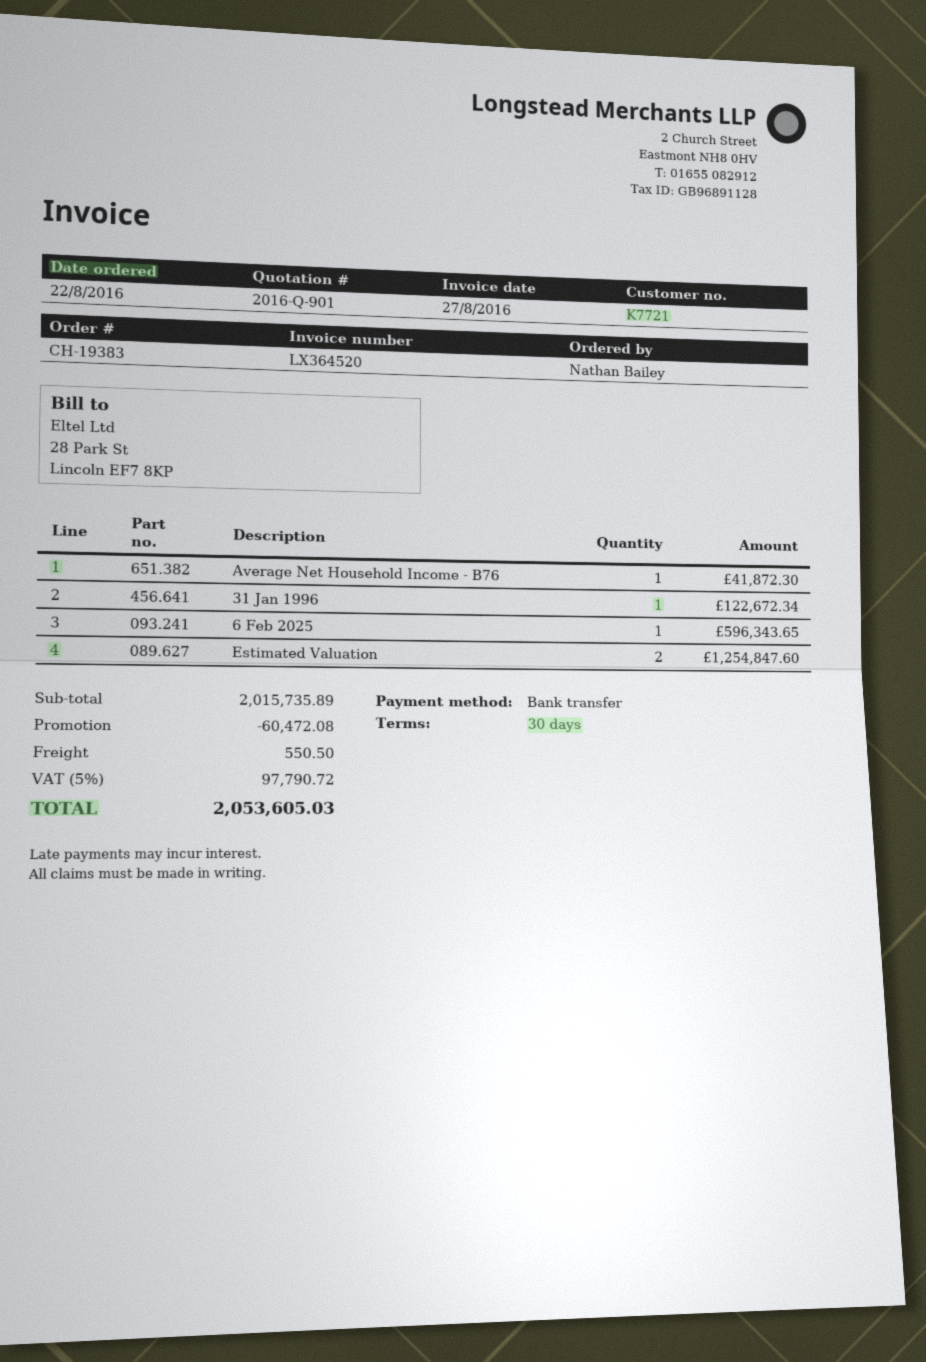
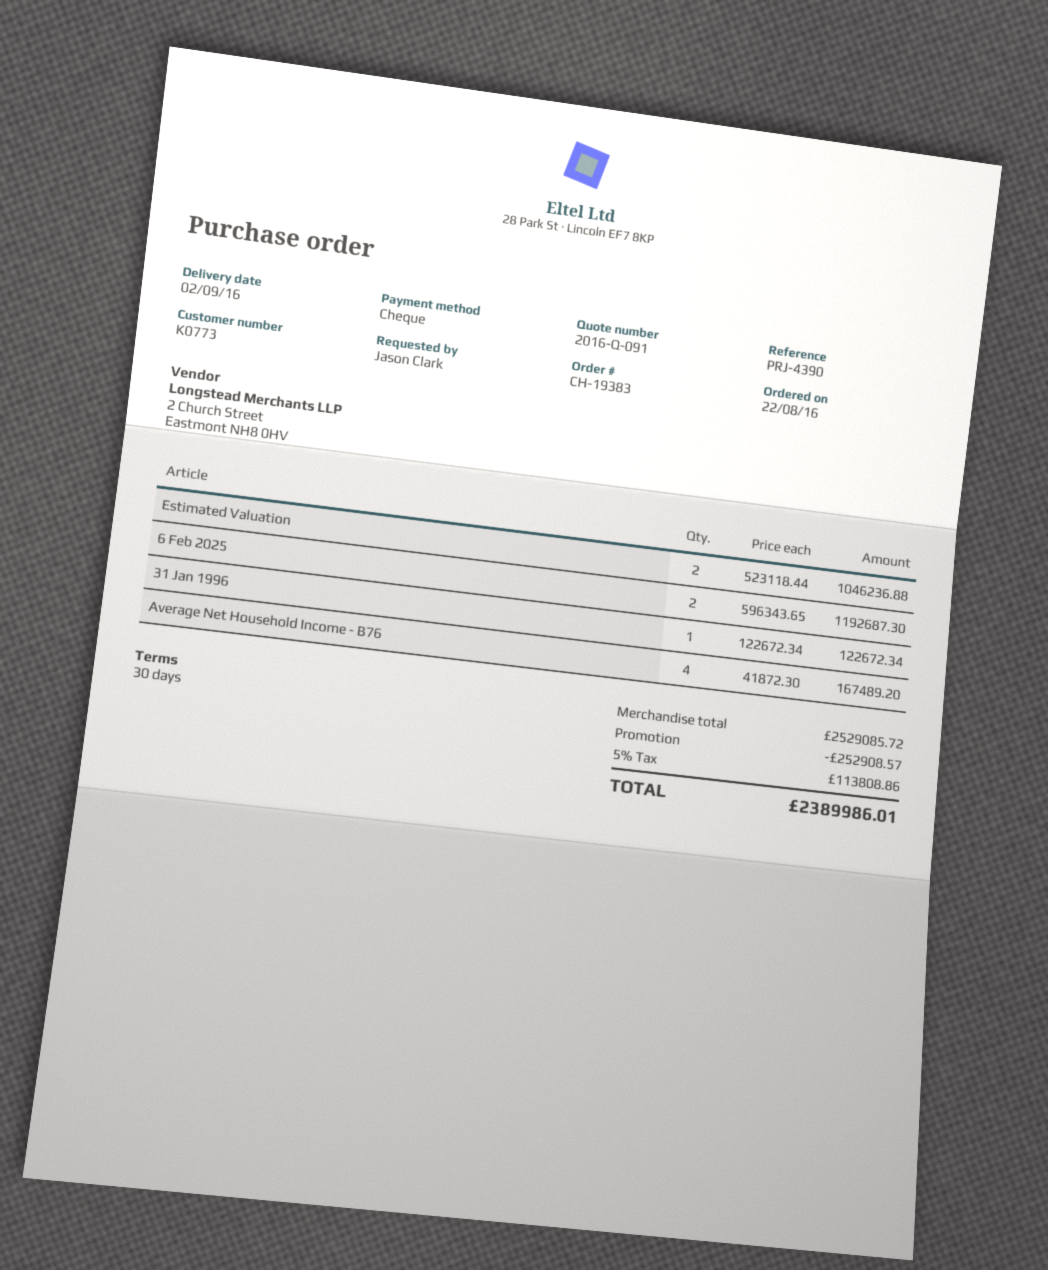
quote number: 2016-Q-901 -> 2016-Q-091
customer number: K7721 -> K0773
ordered by: Nathan Bailey -> Jason Clark
payment method: bank transfer -> cheque
Average Net Household Income - B76: 1 for 41872.30 -> 4 for 167489.20
6 Feb 2025: 1 for 596343.65 -> 2 for 1192687.30
Estimated Valuation: 2 for 1254847.60 -> 2 for 1046236.88
subtotal: 2015735.89 -> 2529085.72
discount: 60472.08 -> 252908.57
shipping: 550.50 -> none
tax: 5% = 97790.72 -> 5% = 113808.86
total: 2053605.03 -> 2389986.01

